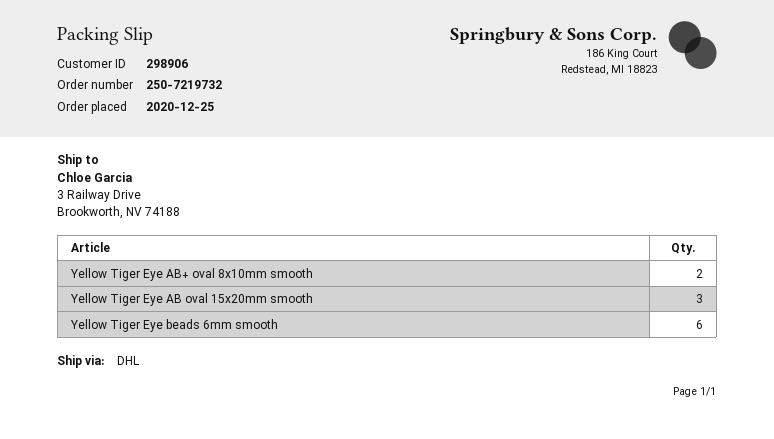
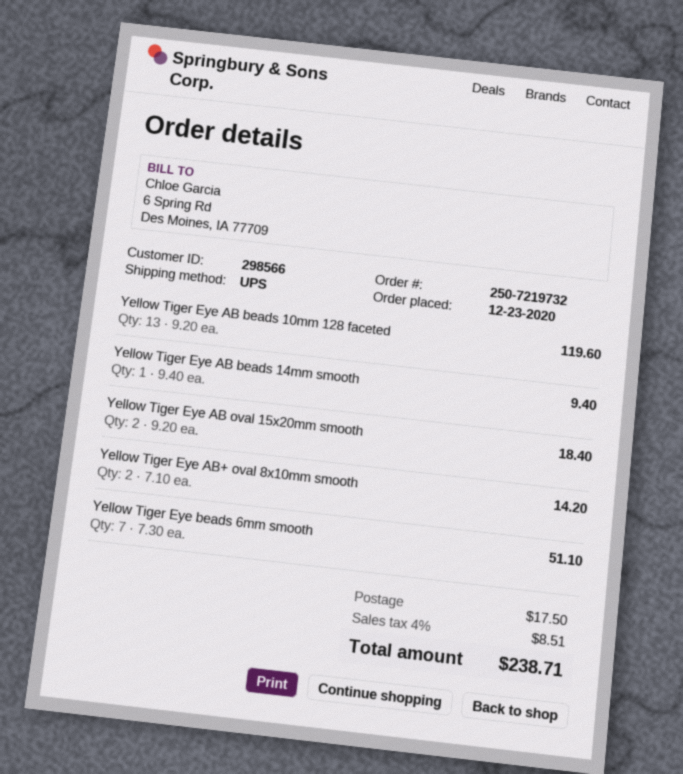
order date: 2020-12-25 -> 2020-12-23
customer number: 298906 -> 298566
shipping method: DHL -> UPS
Yellow Tiger Eye AB oval 15x20mm smooth: 3 -> 2
Yellow Tiger Eye beads 6mm smooth: 6 -> 7
Yellow Tiger Eye AB beads 10mm 128 faceted: none -> 13
Yellow Tiger Eye AB beads 14mm smooth: none -> 1

